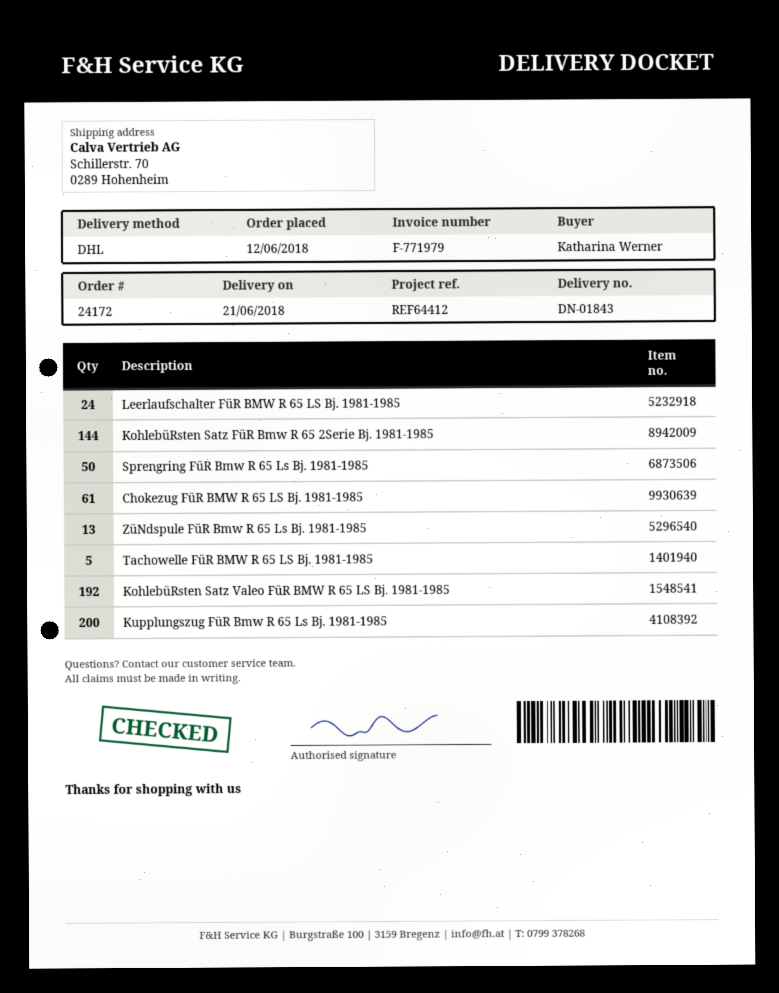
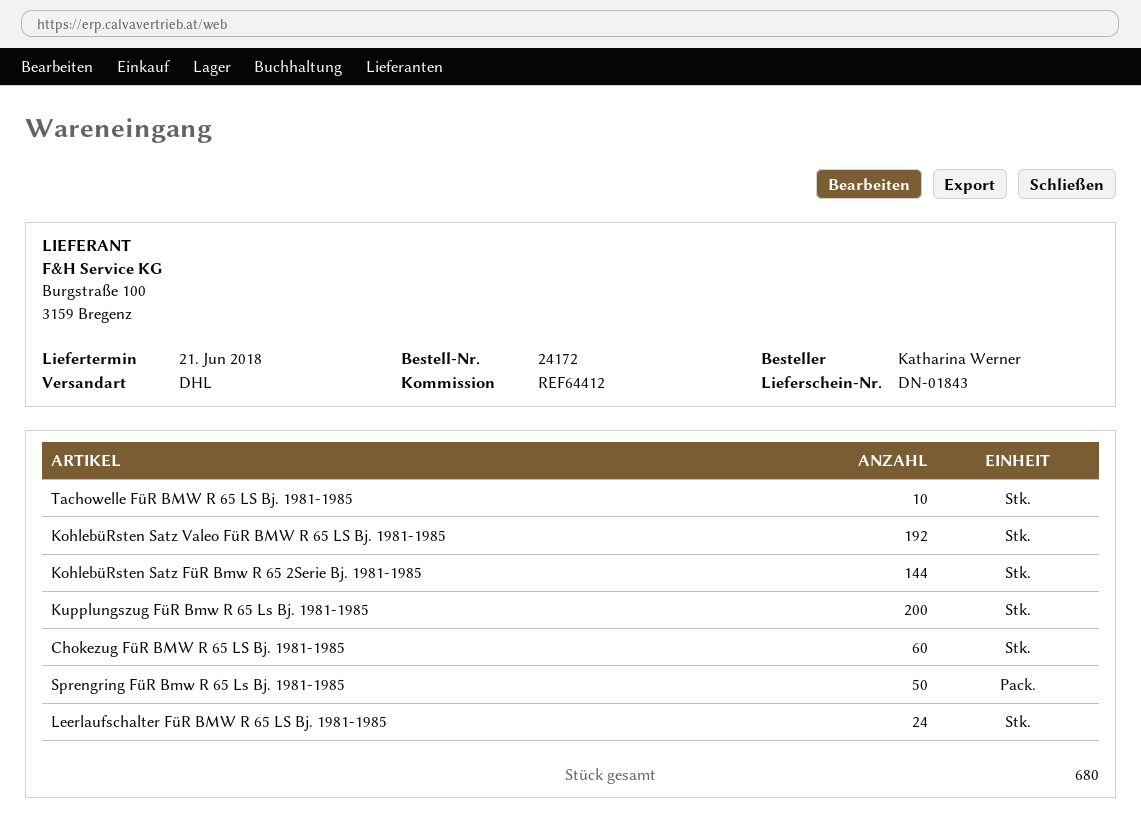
Chokezug FüR BMW R 65 LS Bj. 1981-1985: 61 -> 60
ZüNdspule FüR Bmw R 65 Ls Bj. 1981-1985: 13 -> none
Tachowelle FüR BMW R 65 LS Bj. 1981-1985: 5 -> 10

